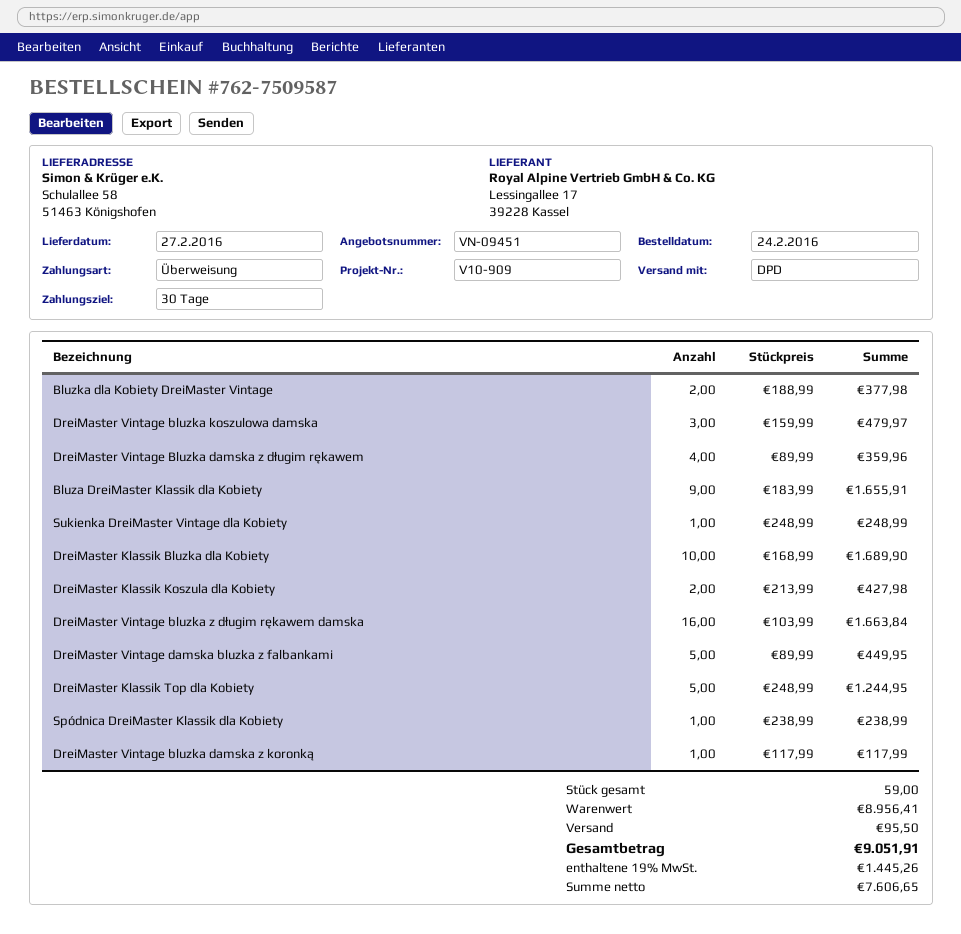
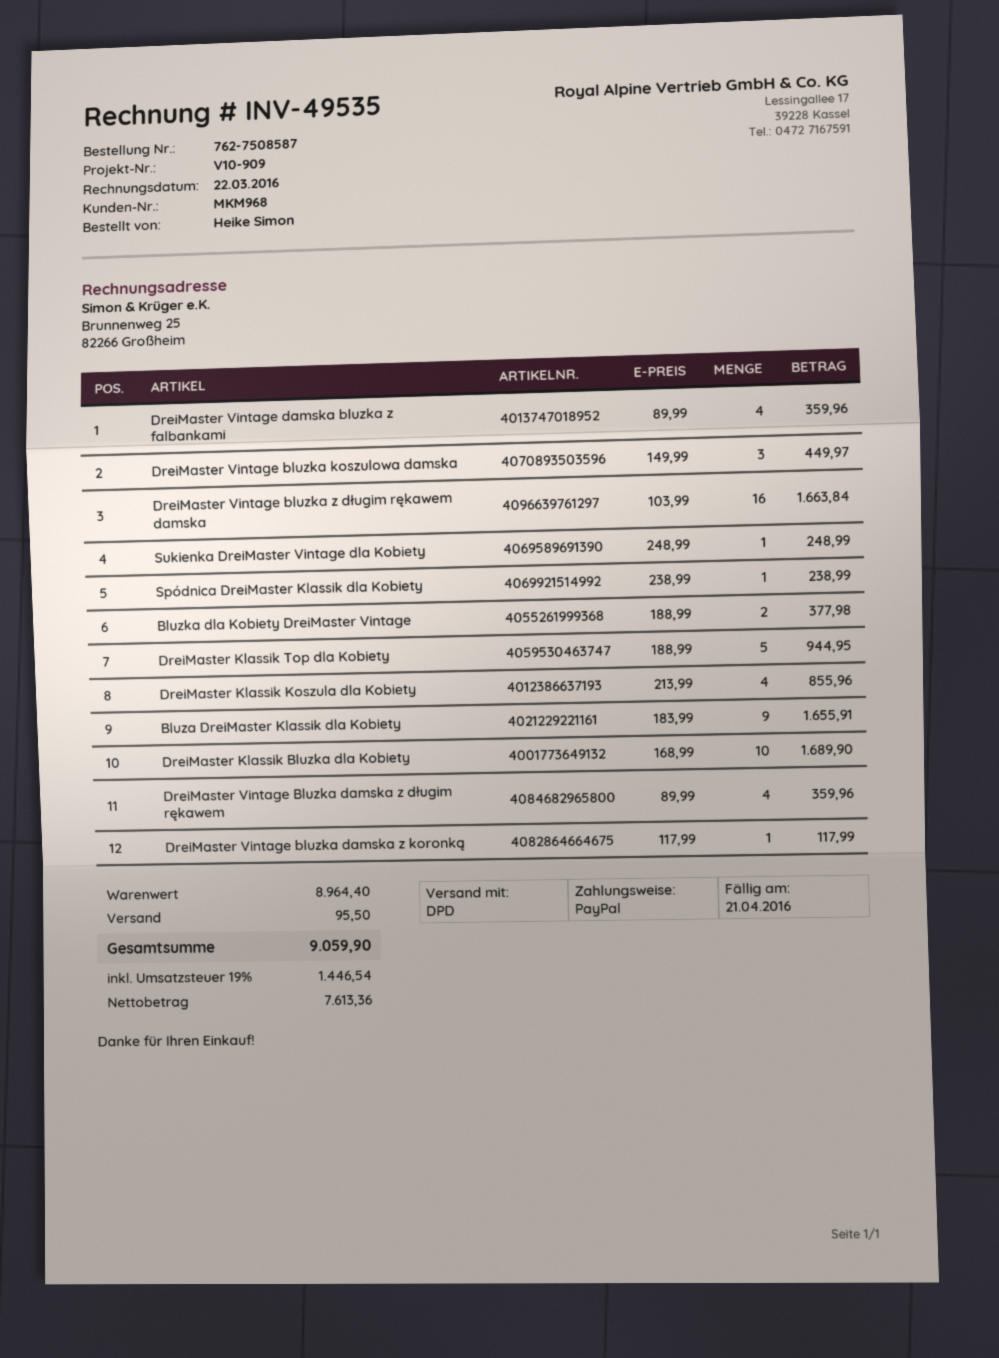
order number: 762-7509587 -> 762-7508587
payment method: bank transfer -> PayPal
DreiMaster Vintage bluzka koszulowa damska: 3 x 159.99 = 479.97 -> 3 x 149.99 = 449.97
DreiMaster Klassik Koszula dla Kobiety: 2 x 213.99 = 427.98 -> 4 x 213.99 = 855.96
DreiMaster Vintage damska bluzka z falbankami: 5 x 89.99 = 449.95 -> 4 x 89.99 = 359.96
DreiMaster Klassik Top dla Kobiety: 5 x 248.99 = 1244.95 -> 5 x 188.99 = 944.95
subtotal: 8956.41 -> 8964.40
net: 7606.65 -> 7613.36
tax: 19% = 1445.26 -> 19% = 1446.54
total: 9051.91 -> 9059.90

